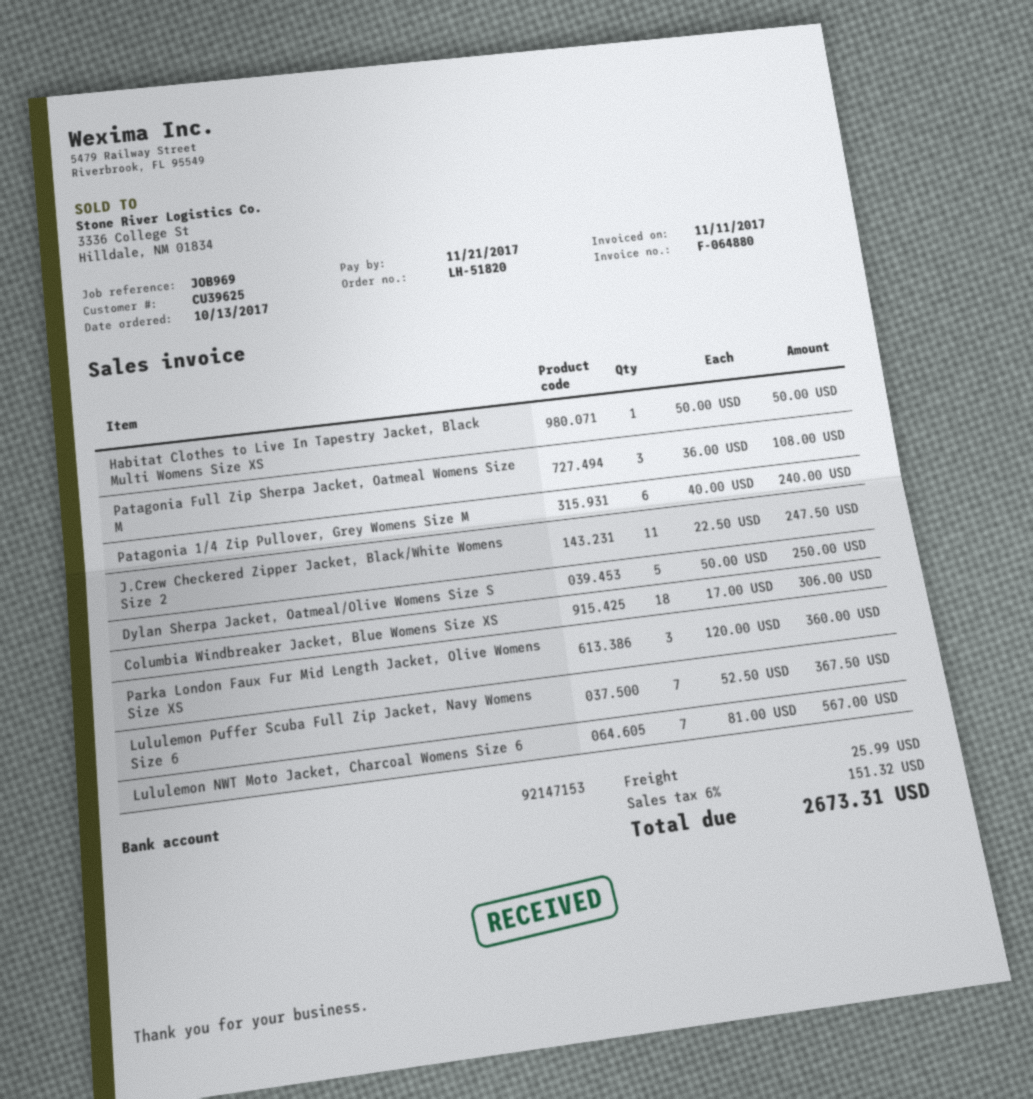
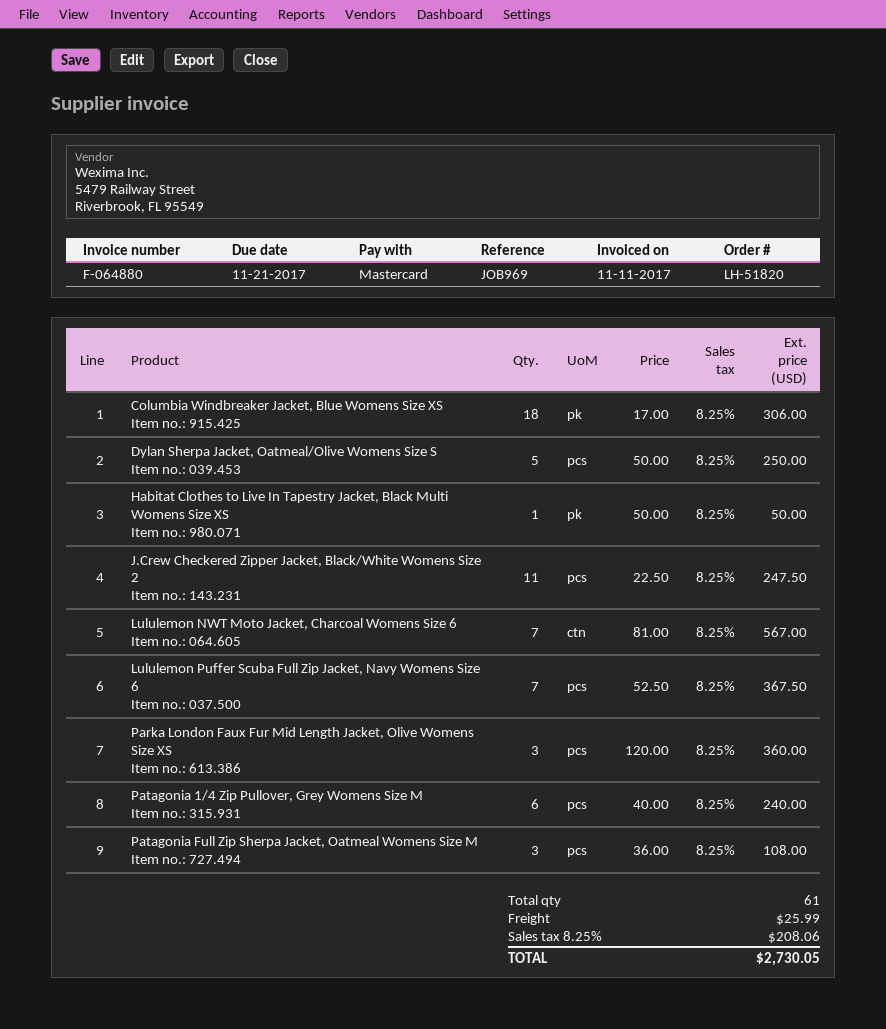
tax: 6% = 151.32 -> 8.25% = 208.06
total: 2673.31 -> 2730.05

